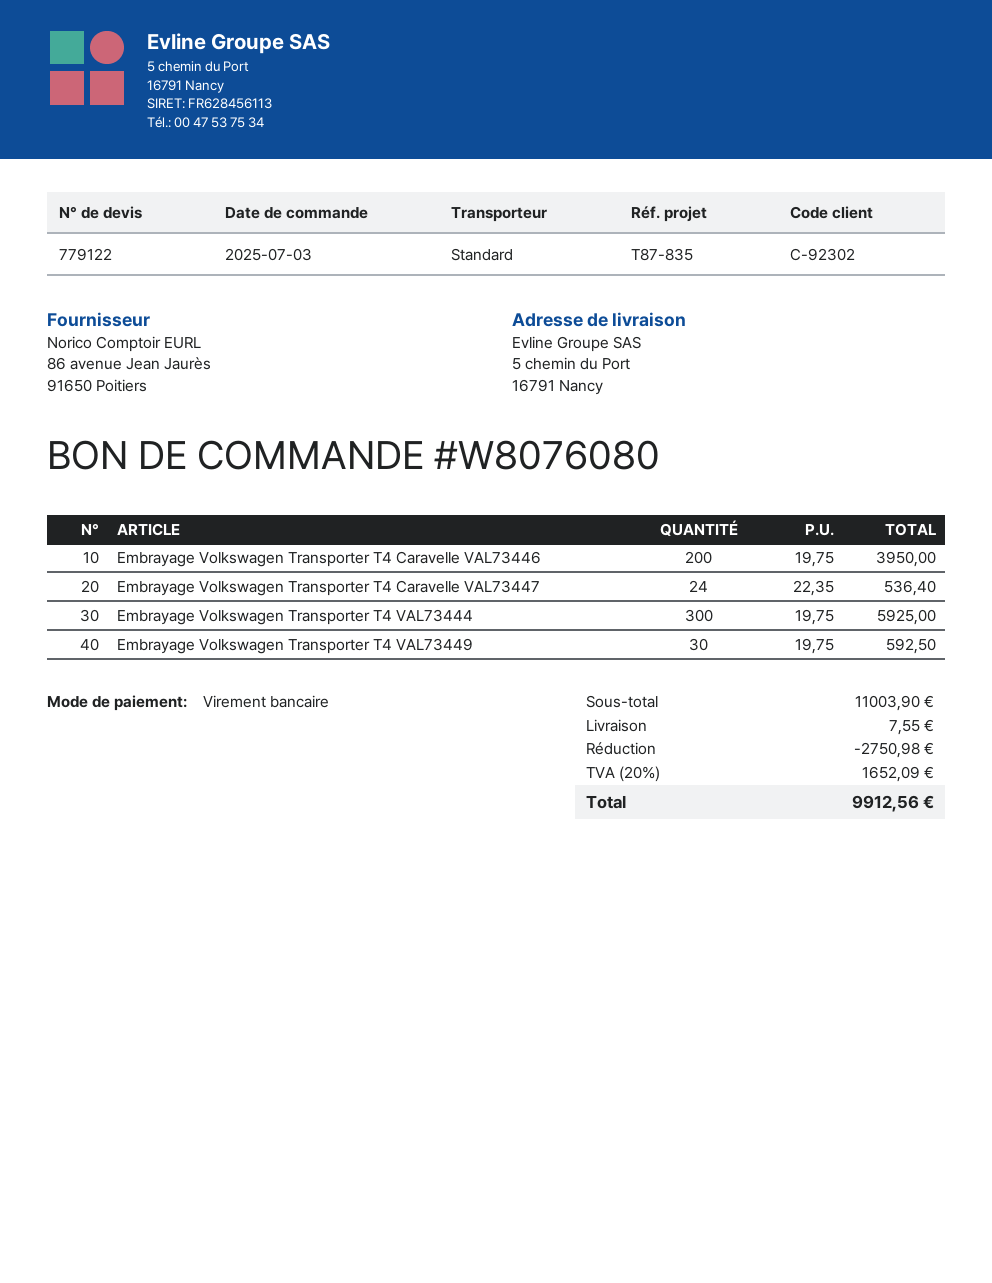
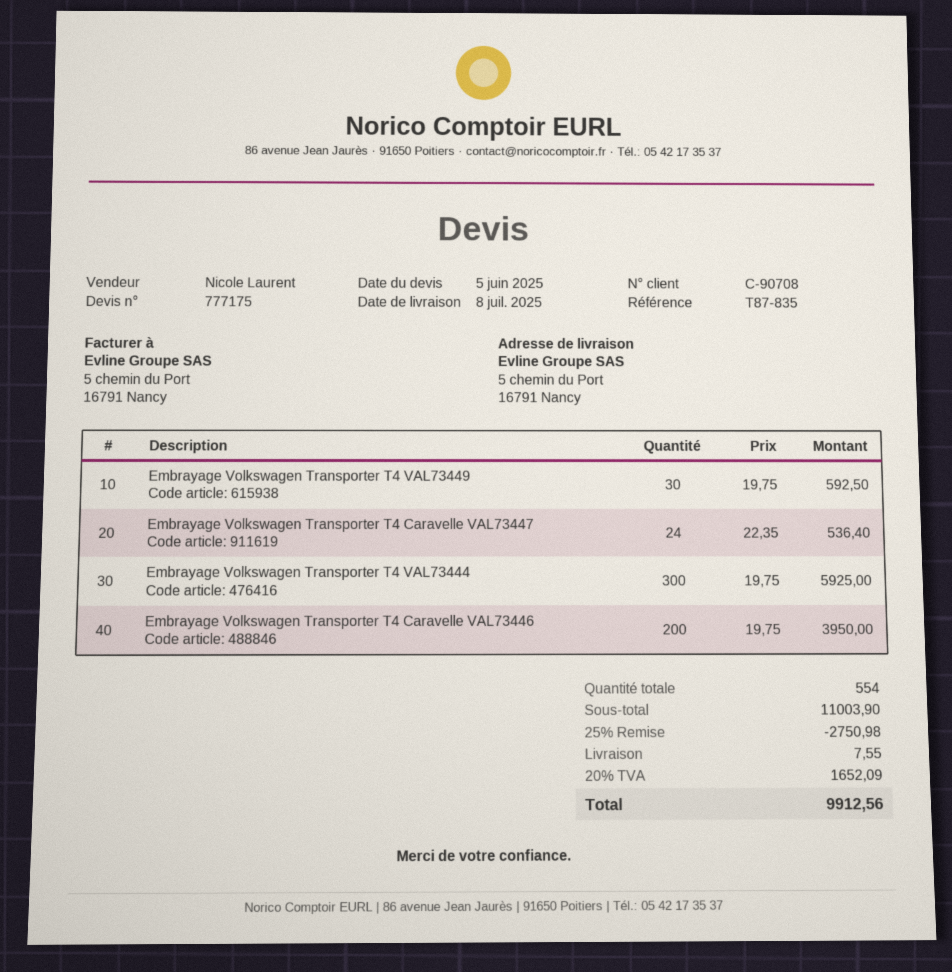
quote number: 779122 -> 777175
customer number: C-92302 -> C-90708

